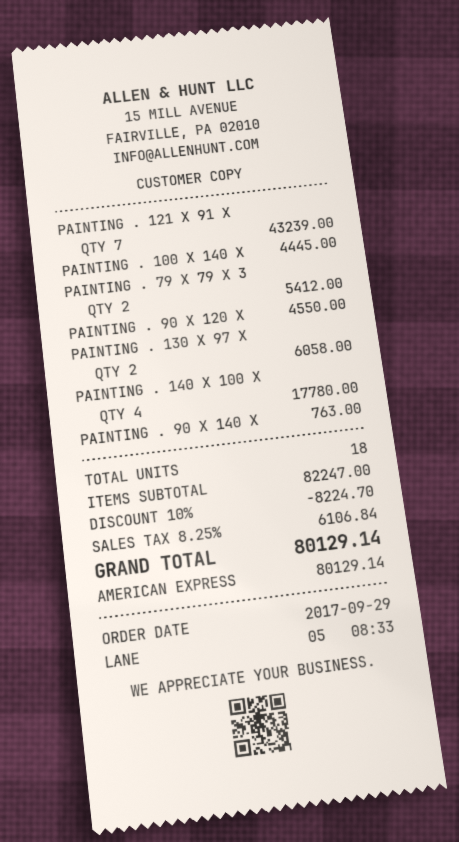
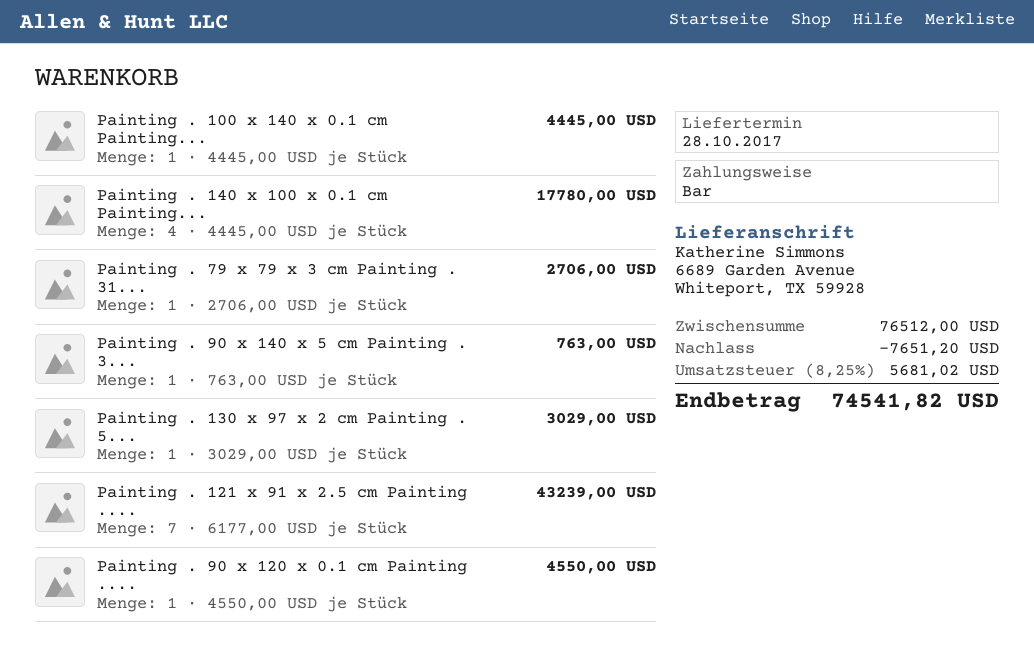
payment method: American Express -> cash
PAINTING . 79 X 79 X 3: 2 for 5412.00 -> 1 for 2706.00
PAINTING . 130 X 97 X: 2 for 6058.00 -> 1 for 3029.00
subtotal: 82247.00 -> 76512.00
discount: 8224.70 -> 7651.20
tax: 8.25% = 6106.84 -> 8.25% = 5681.02
total: 80129.14 -> 74541.82

